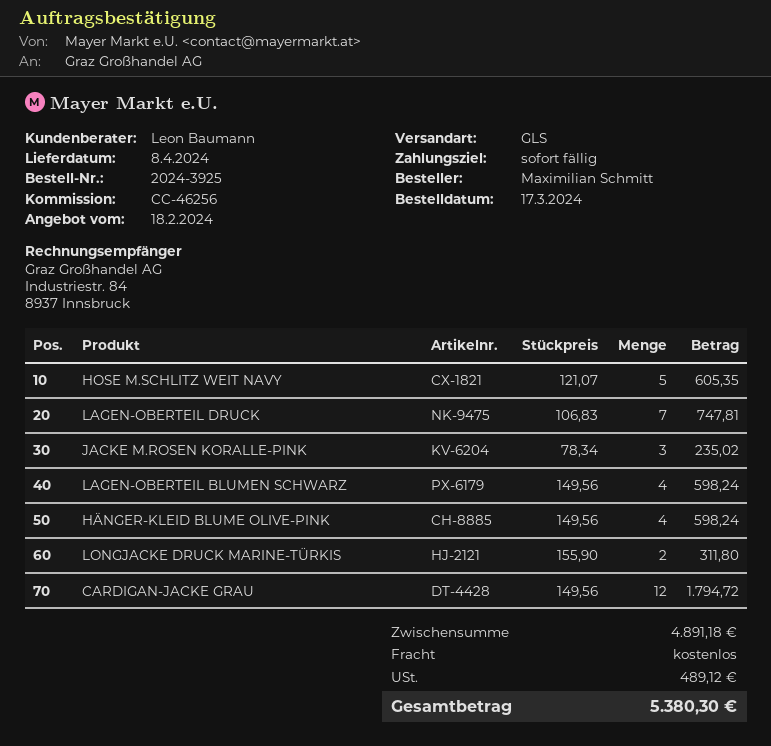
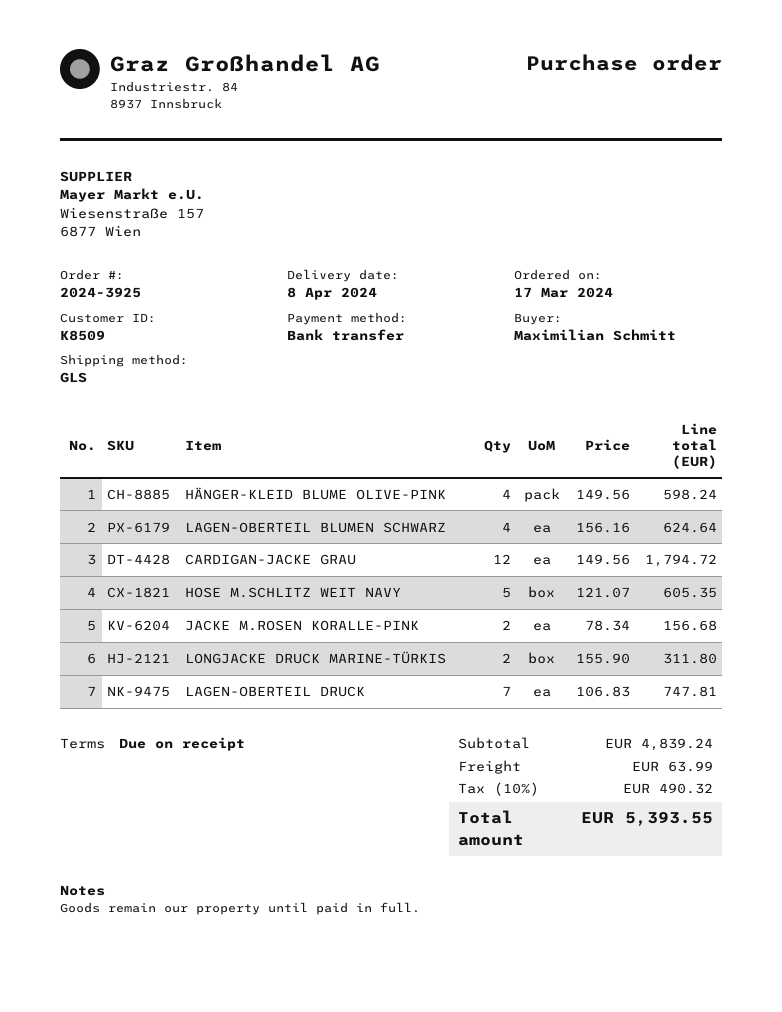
JACKE M.ROSEN KORALLE-PINK: 3 x 78.34 = 235.02 -> 2 x 78.34 = 156.68
LAGEN-OBERTEIL BLUMEN SCHWARZ: 4 x 149.56 = 598.24 -> 4 x 156.16 = 624.64
subtotal: 4891.18 -> 4839.24
shipping: 0.00 -> 63.99
tax: 489.12 -> 490.32
total: 5380.30 -> 5393.55

